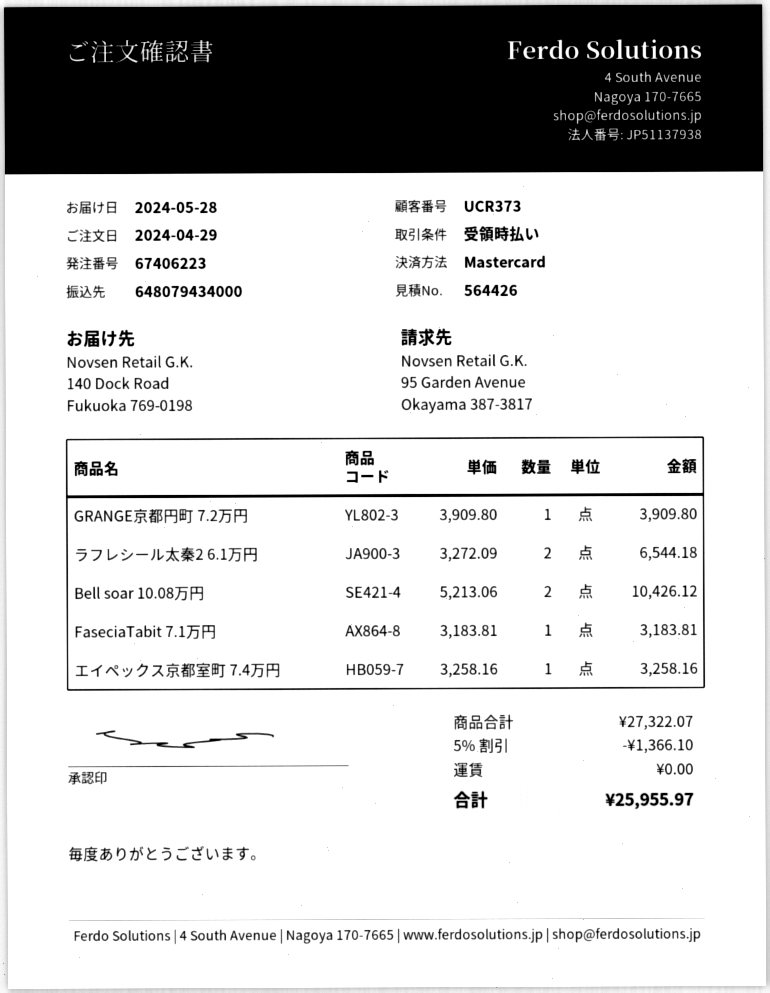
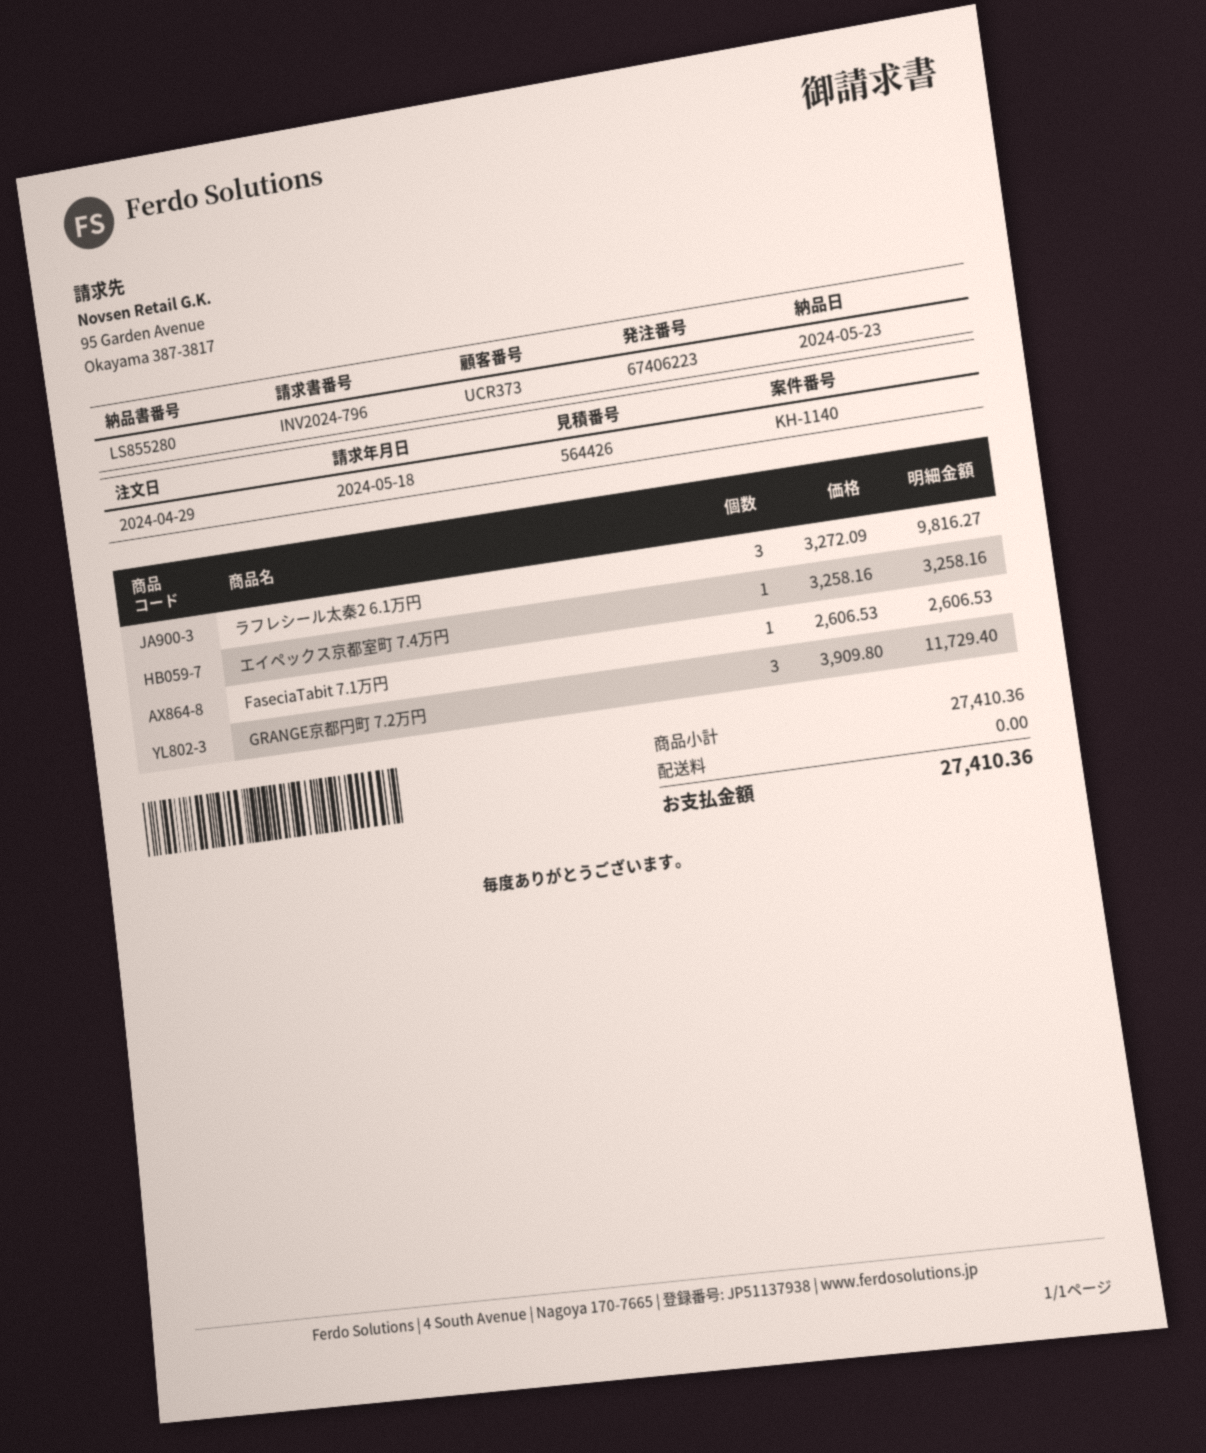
delivery date: 2024-05-28 -> 2024-05-23
GRANGE京都円町 7.2万円: 1 x 3909.80 = 3909.80 -> 3 x 3909.80 = 11729.40
ラフレシール太秦2 6.1万円: 2 x 3272.09 = 6544.18 -> 3 x 3272.09 = 9816.27
Bell soar 10.08万円: 2 x 5213.06 = 10426.12 -> none
FaseciaTabit 7.1万円: 1 x 3183.81 = 3183.81 -> 1 x 2606.53 = 2606.53
subtotal: 27322.07 -> 27410.36
discount: 5% = 1366.10 -> none
total: 25955.97 -> 27410.36

